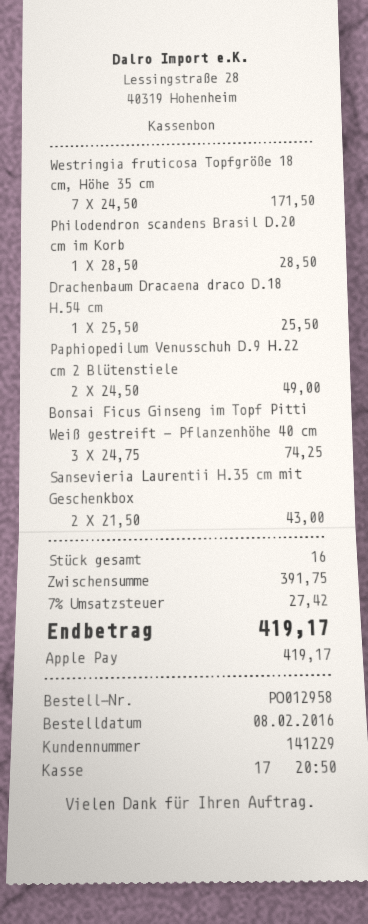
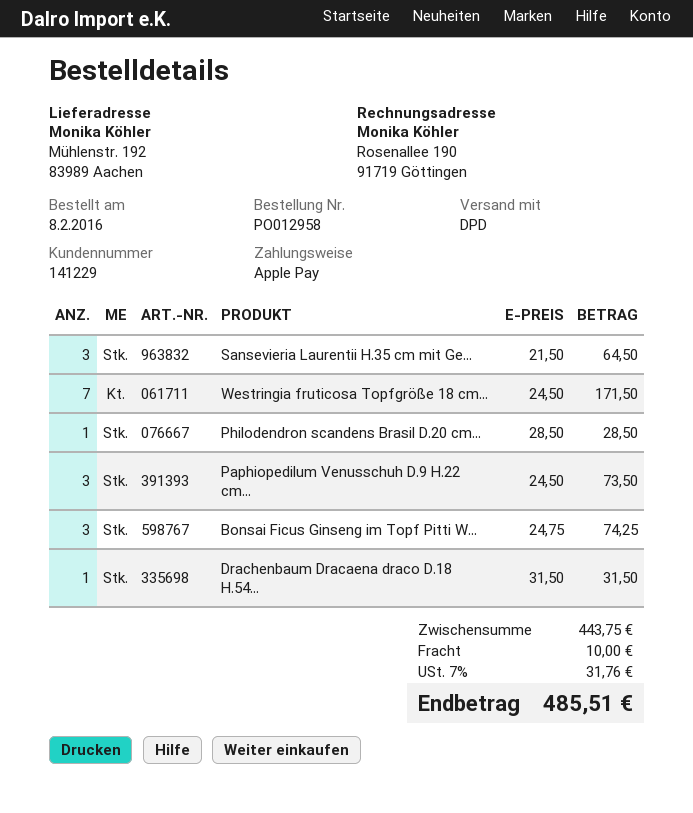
Drachenbaum Dracaena draco D.18 H.54 cm: 1 x 25.50 = 25.50 -> 1 x 31.50 = 31.50
Paphiopedilum Venusschuh D.9 H.22 cm 2 Blütenstiele: 2 x 24.50 = 49.00 -> 3 x 24.50 = 73.50
Sansevieria Laurentii H.35 cm mit Geschenkbox: 2 x 21.50 = 43.00 -> 3 x 21.50 = 64.50
subtotal: 391.75 -> 443.75
shipping: none -> 10.00
tax: 7% = 27.42 -> 7% = 31.76
total: 419.17 -> 485.51

